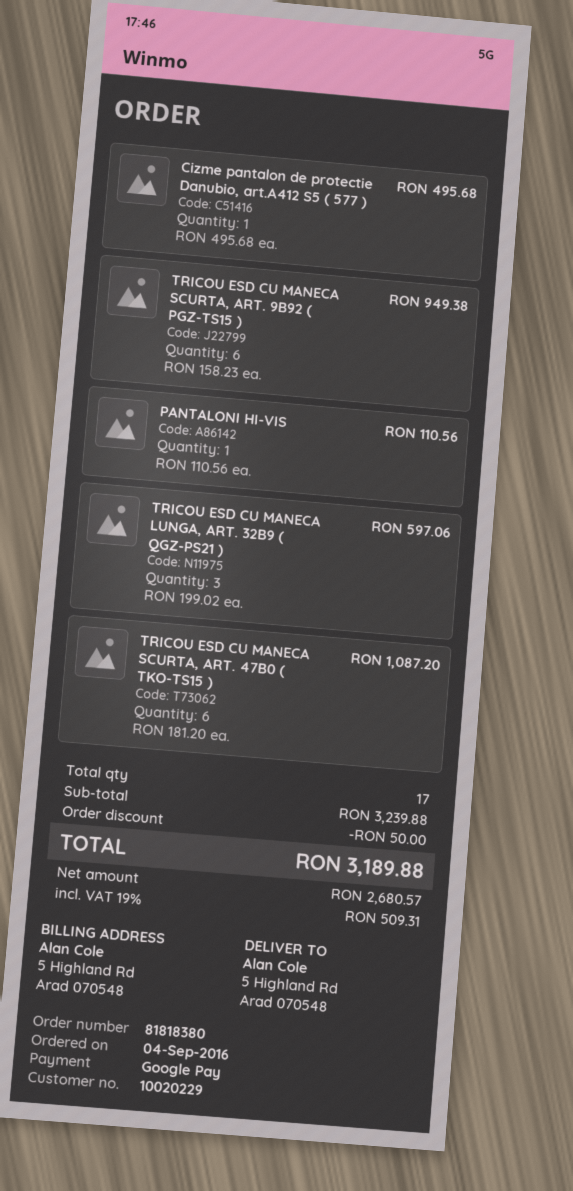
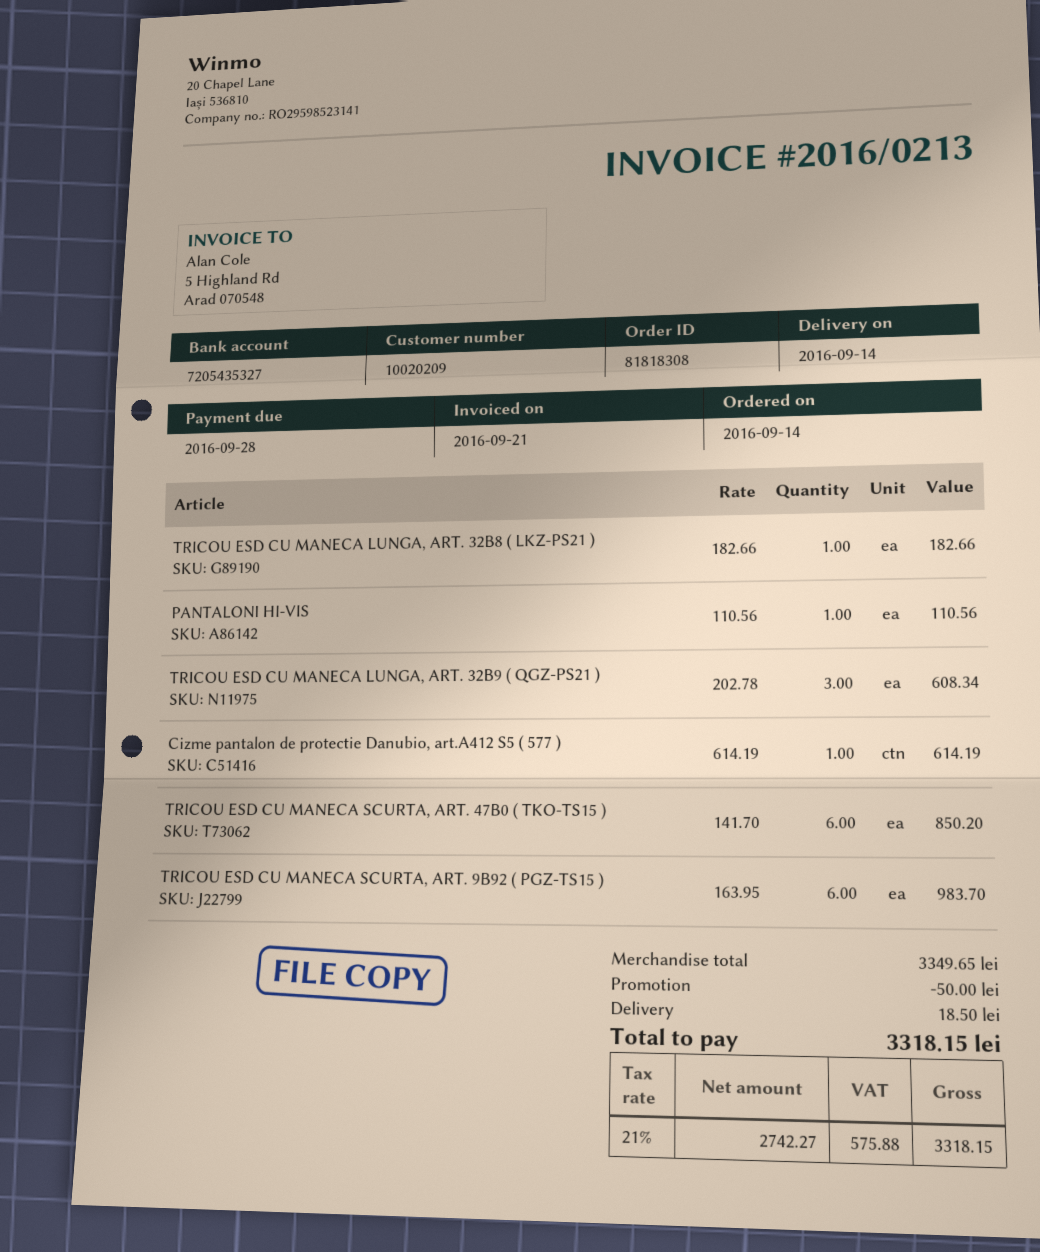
order number: 81818380 -> 81818308
order date: 2016-09-04 -> 2016-09-14
customer number: 10020229 -> 10020209
Cizme pantalon de protectie Danubio, art.A412 S5 ( 577 ): 1 x 495.68 = 495.68 -> 1 x 614.19 = 614.19
TRICOU ESD CU MANECA SCURTA, ART. 9B92 ( PGZ-TS15 ): 6 x 158.23 = 949.38 -> 6 x 163.95 = 983.70
TRICOU ESD CU MANECA LUNGA, ART. 32B9 ( QGZ-PS21 ): 3 x 199.02 = 597.06 -> 3 x 202.78 = 608.34
TRICOU ESD CU MANECA SCURTA, ART. 47B0 ( TKO-TS15 ): 6 x 181.20 = 1087.20 -> 6 x 141.70 = 850.20
TRICOU ESD CU MANECA LUNGA, ART. 32B8 ( LKZ-PS21 ): none -> 1 x 182.66 = 182.66
subtotal: 3239.88 -> 3349.65
shipping: none -> 18.50
net: 2680.57 -> 2742.27
tax: 19% = 509.31 -> 21% = 575.88
total: 3189.88 -> 3318.15

